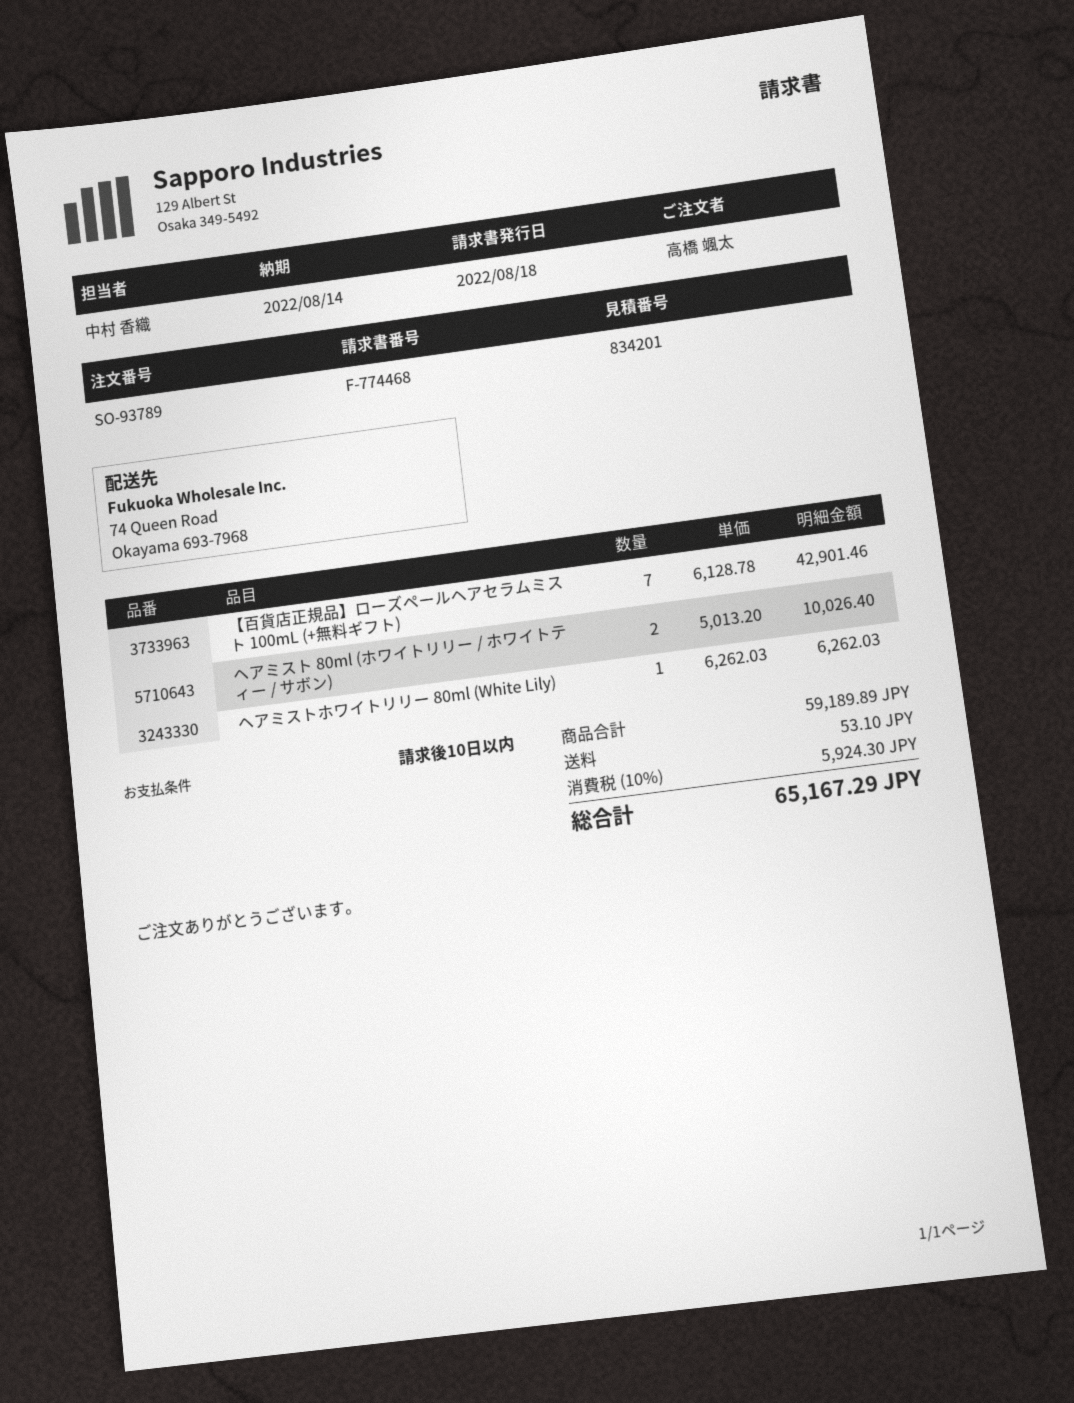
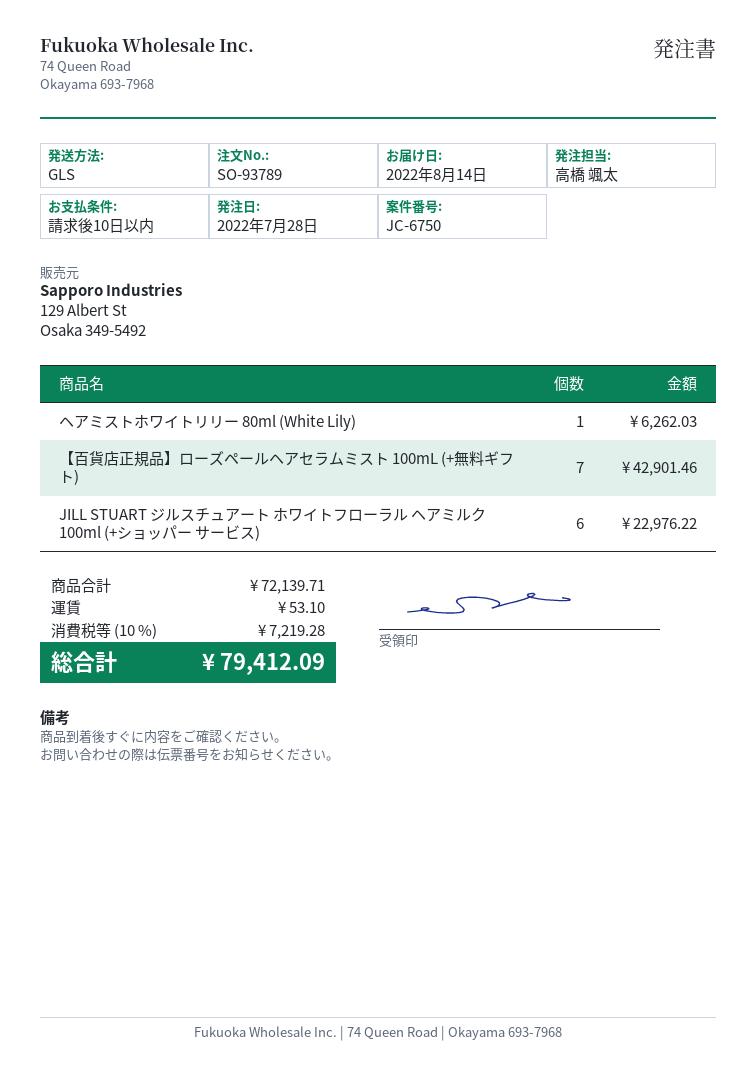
ヘアミスト 80ml (ホワイトリリー / ホワイトティー / サボン): 2 for 10026.40 -> none
JILL STUART ジルスチュアート ホワイトフローラル ヘアミルク 100ml (+ショッパー サービス): none -> 6 for 22976.22
subtotal: 59189.89 -> 72139.71
tax: 10% = 5924.30 -> 10% = 7219.28
total: 65167.29 -> 79412.09

